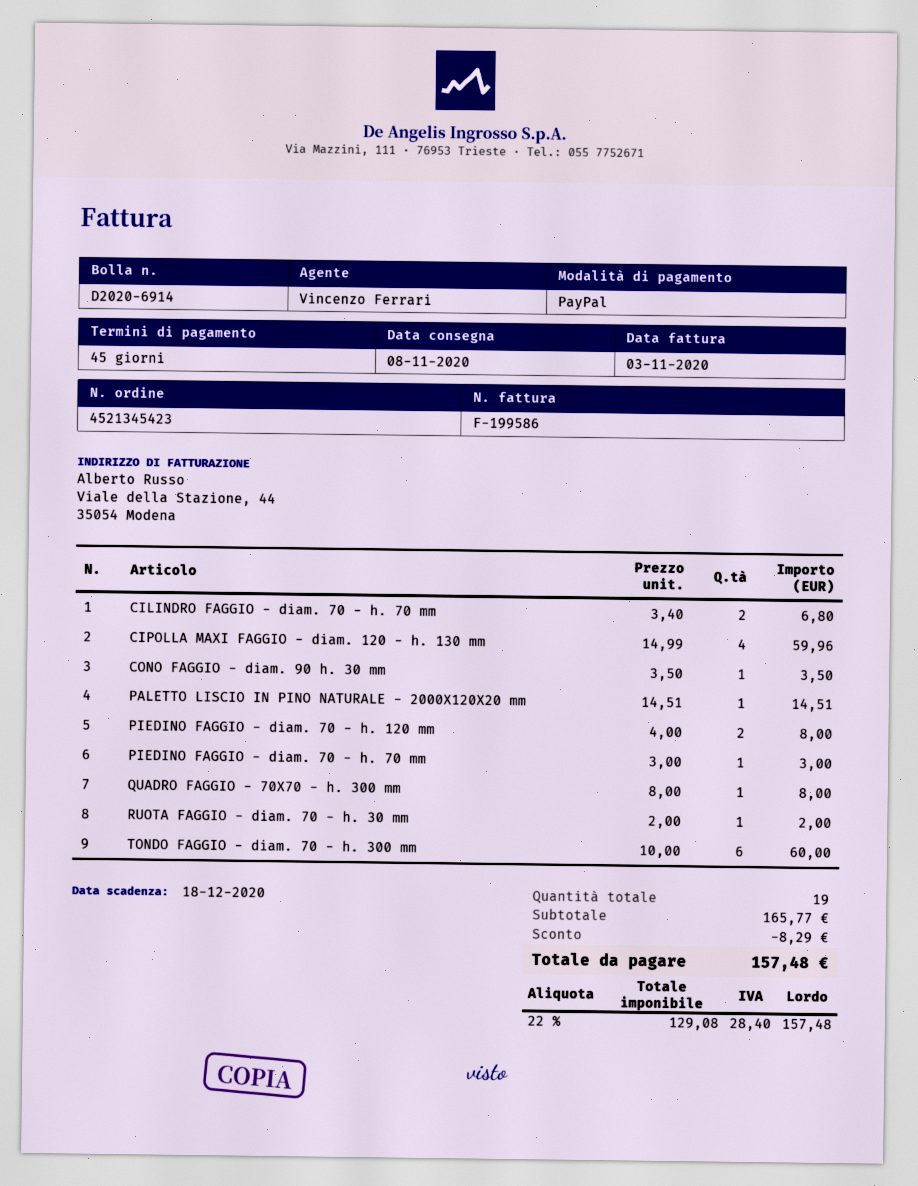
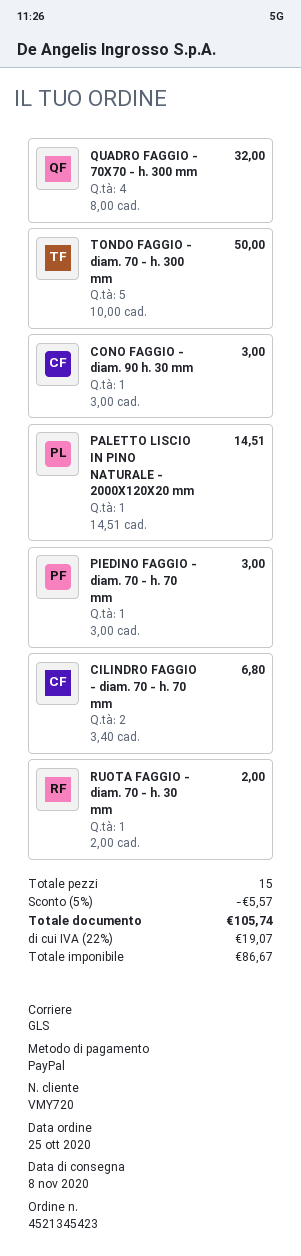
CIPOLLA MAXI FAGGIO - diam. 120 - h. 130 mm: 4 x 14.99 = 59.96 -> none
CONO FAGGIO - diam. 90 h. 30 mm: 1 x 3.50 = 3.50 -> 1 x 3.00 = 3.00
PIEDINO FAGGIO - diam. 70 - h. 120 mm: 2 x 4.00 = 8.00 -> none
QUADRO FAGGIO - 70X70 - h. 300 mm: 1 x 8.00 = 8.00 -> 4 x 8.00 = 32.00
TONDO FAGGIO - diam. 70 - h. 300 mm: 6 x 10.00 = 60.00 -> 5 x 10.00 = 50.00
total quantity: 19 -> 15
discount: 8.29 -> 5.57
net: 129.08 -> 86.67
tax: 22% = 28.40 -> 22% = 19.07
total: 157.48 -> 105.74

